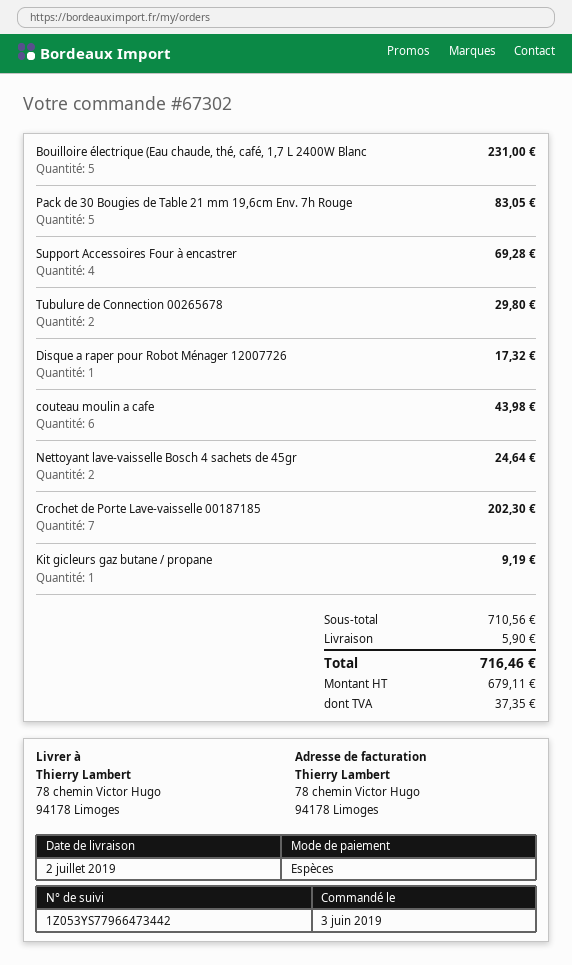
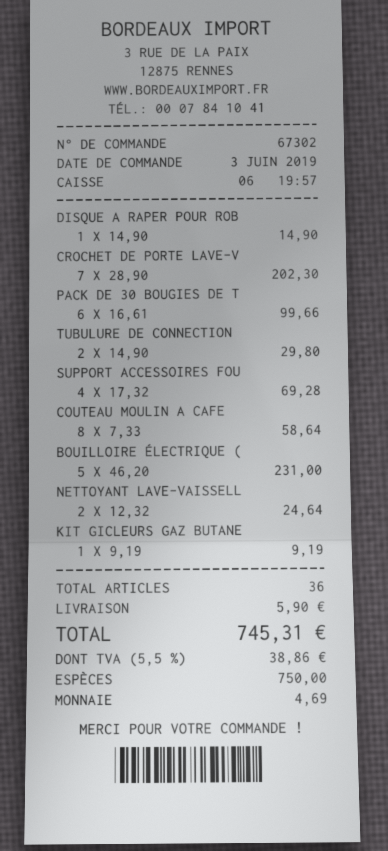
Pack de 30 Bougies de Table 21 mm 19,6cm Env. 7h Rouge: 5 for 83.05 -> 6 for 99.66
Disque a raper pour Robot Ménager 12007726: 1 for 17.32 -> 1 for 14.90
couteau moulin a cafe: 6 for 43.98 -> 8 for 58.64
tax: 37.35 -> 38.86
total: 716.46 -> 745.31

